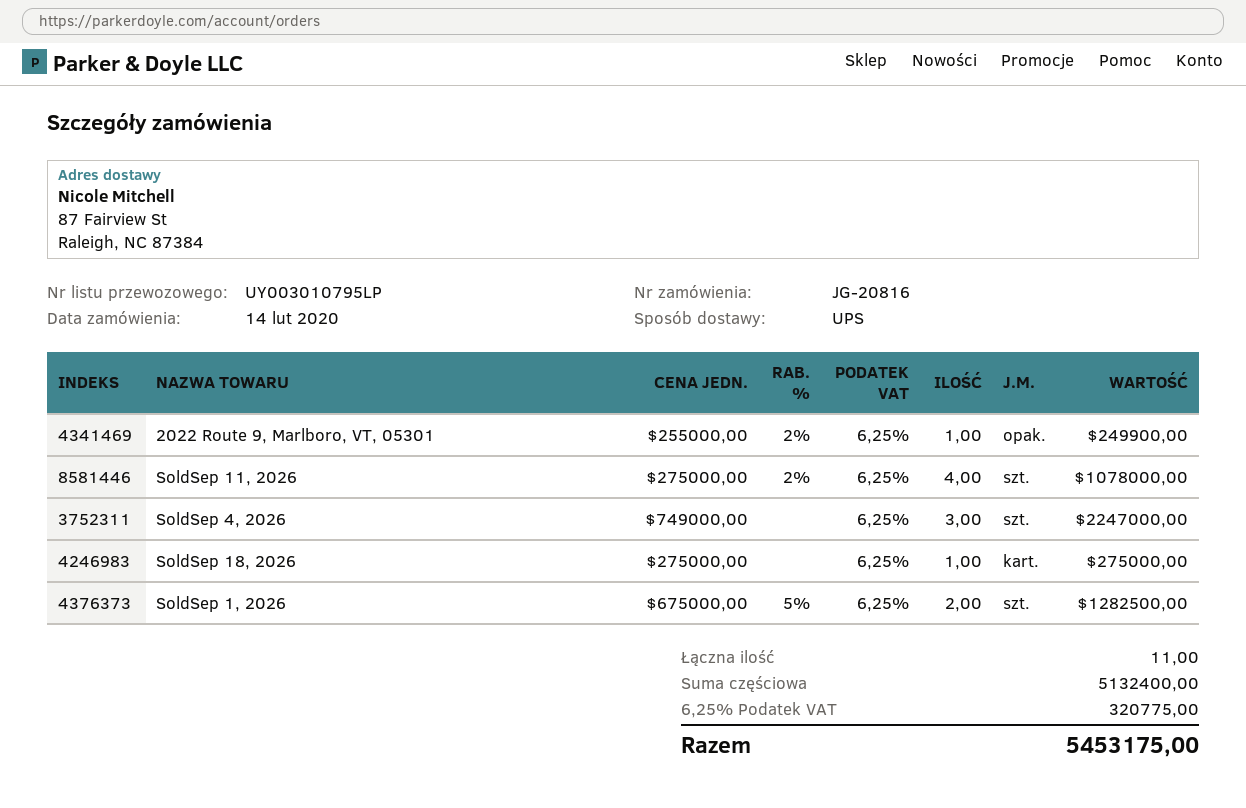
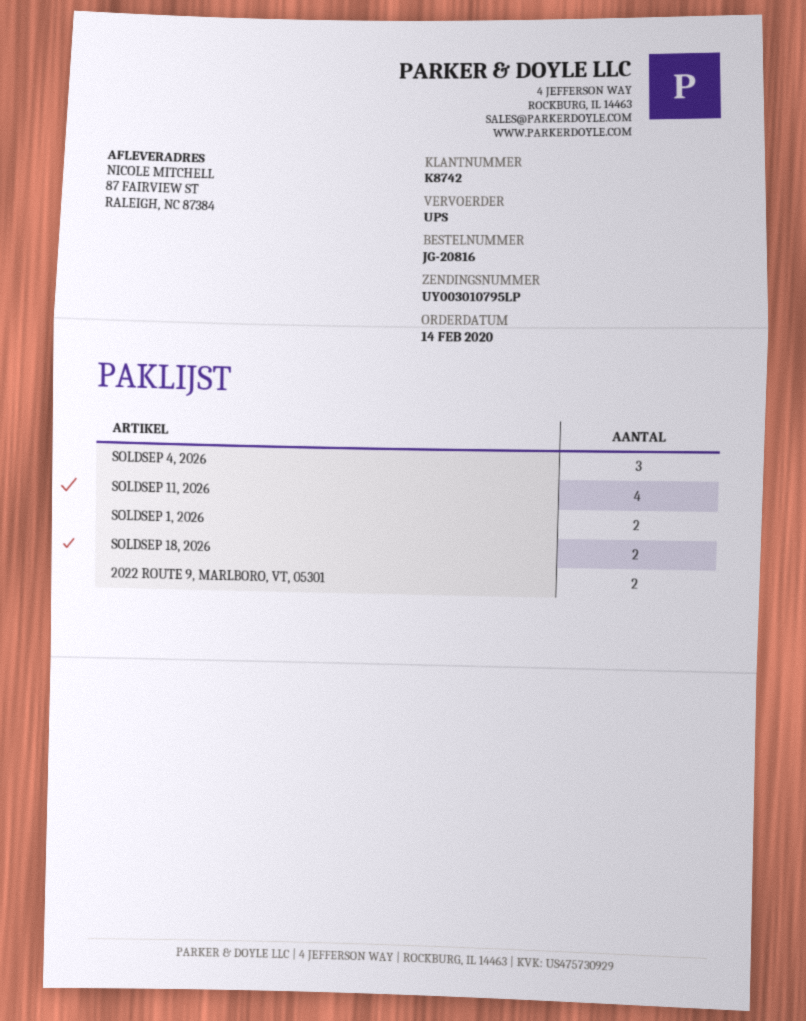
2022 Route 9, Marlboro, VT, 05301: 1 -> 2
SoldSep 18, 2026: 1 -> 2

